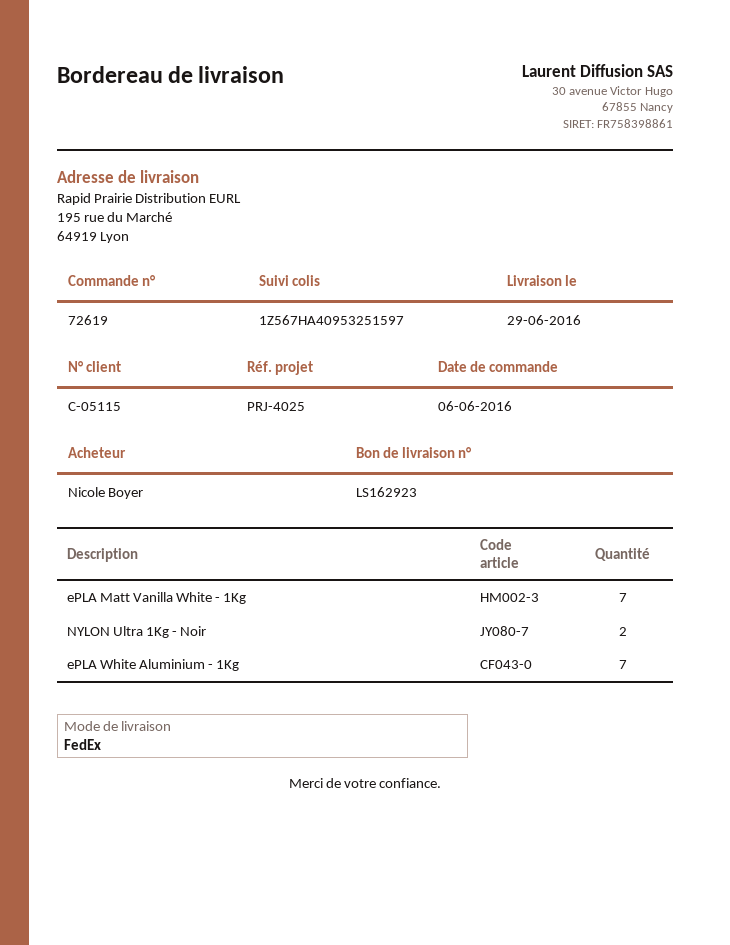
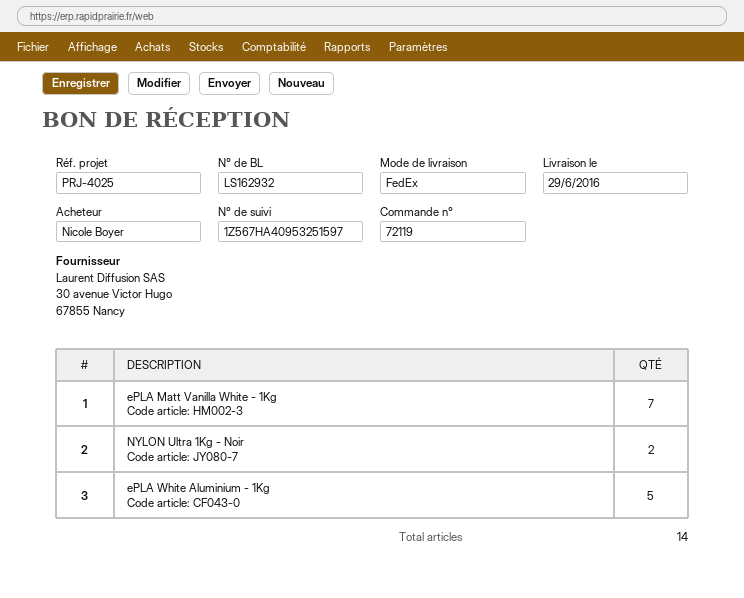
order number: 72619 -> 72119
delivery note number: LS162923 -> LS162932
ePLA White Aluminium - 1Kg: 7 -> 5

